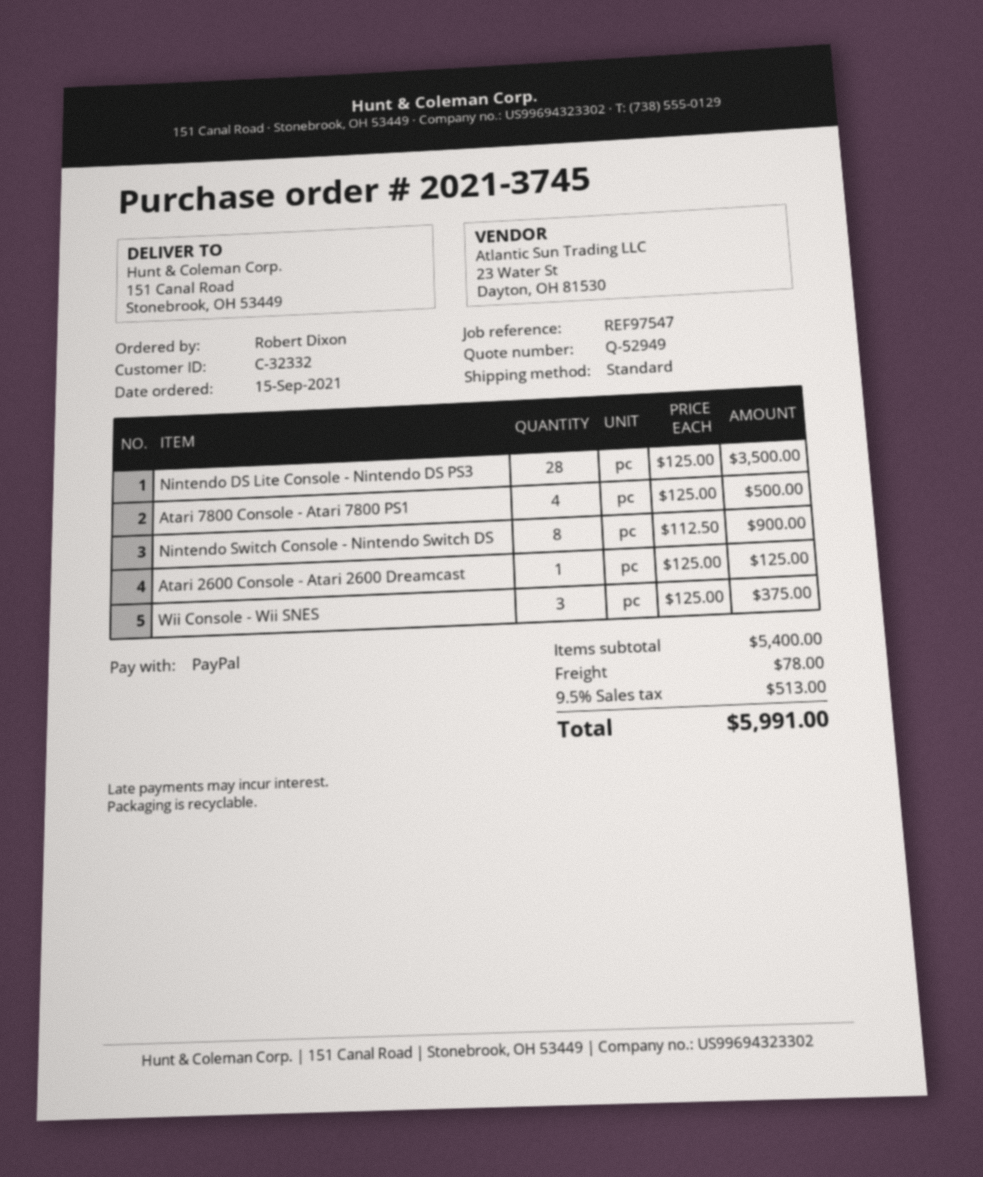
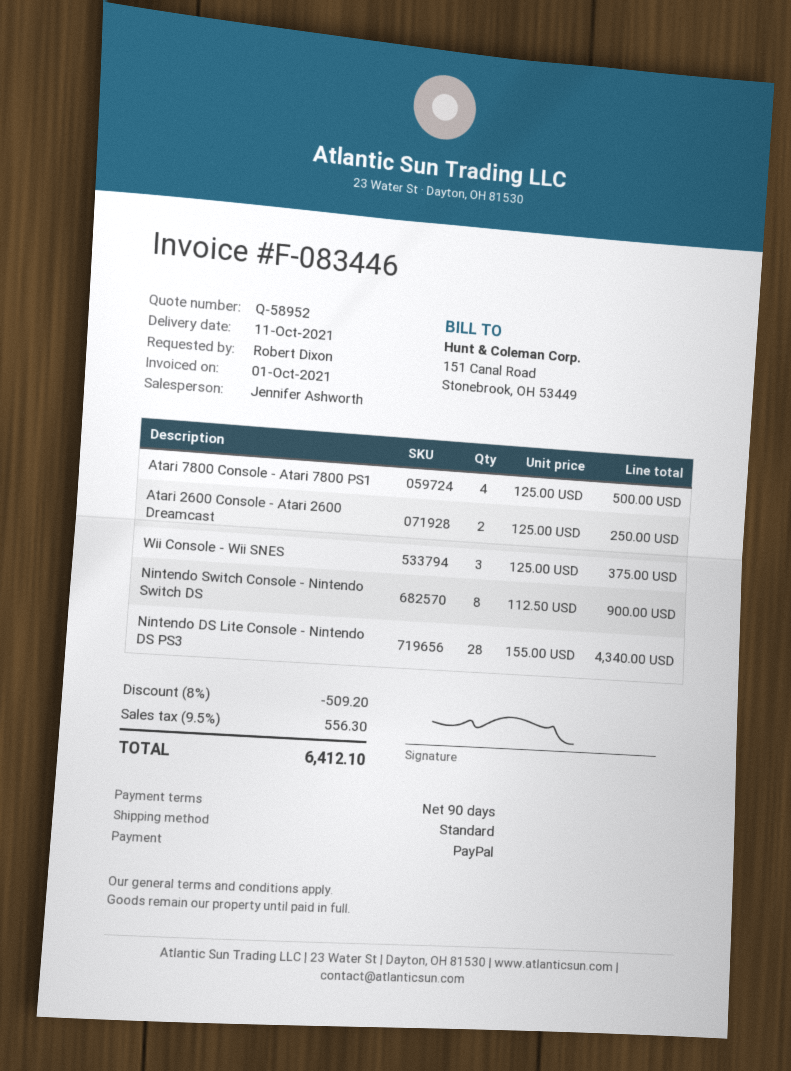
quote number: Q-52949 -> Q-58952
Nintendo DS Lite Console - Nintendo DS PS3: 28 x 125.00 = 3500.00 -> 28 x 155.00 = 4340.00
Atari 2600 Console - Atari 2600 Dreamcast: 1 x 125.00 = 125.00 -> 2 x 125.00 = 250.00
discount: none -> 8% = 509.20
shipping: 78.00 -> none
tax: 9.5% = 513.00 -> 9.5% = 556.30
total: 5991.00 -> 6412.10

